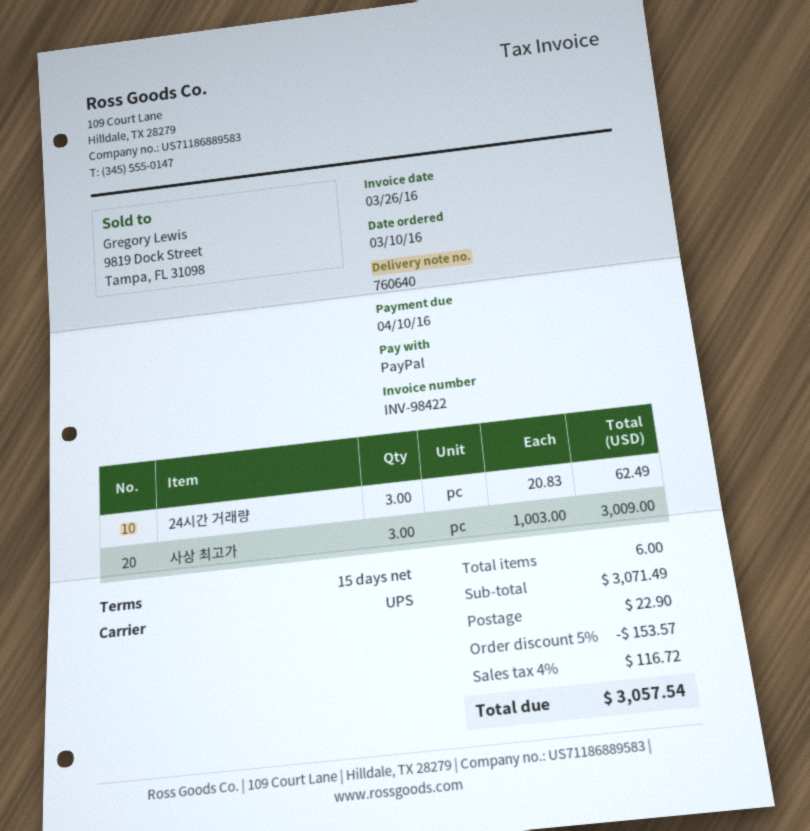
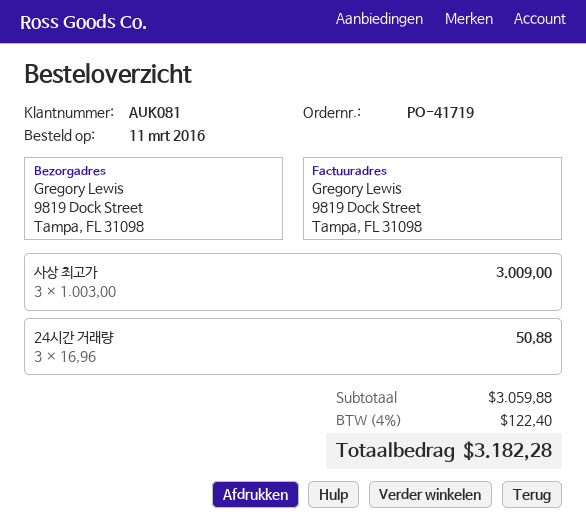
order date: 2016-03-10 -> 2016-03-11
24시간 거래량: 3 x 20.83 = 62.49 -> 3 x 16.96 = 50.88
subtotal: 3071.49 -> 3059.88
discount: 5% = 153.57 -> none
shipping: 22.90 -> none
tax: 4% = 116.72 -> 4% = 122.40
total: 3057.54 -> 3182.28

